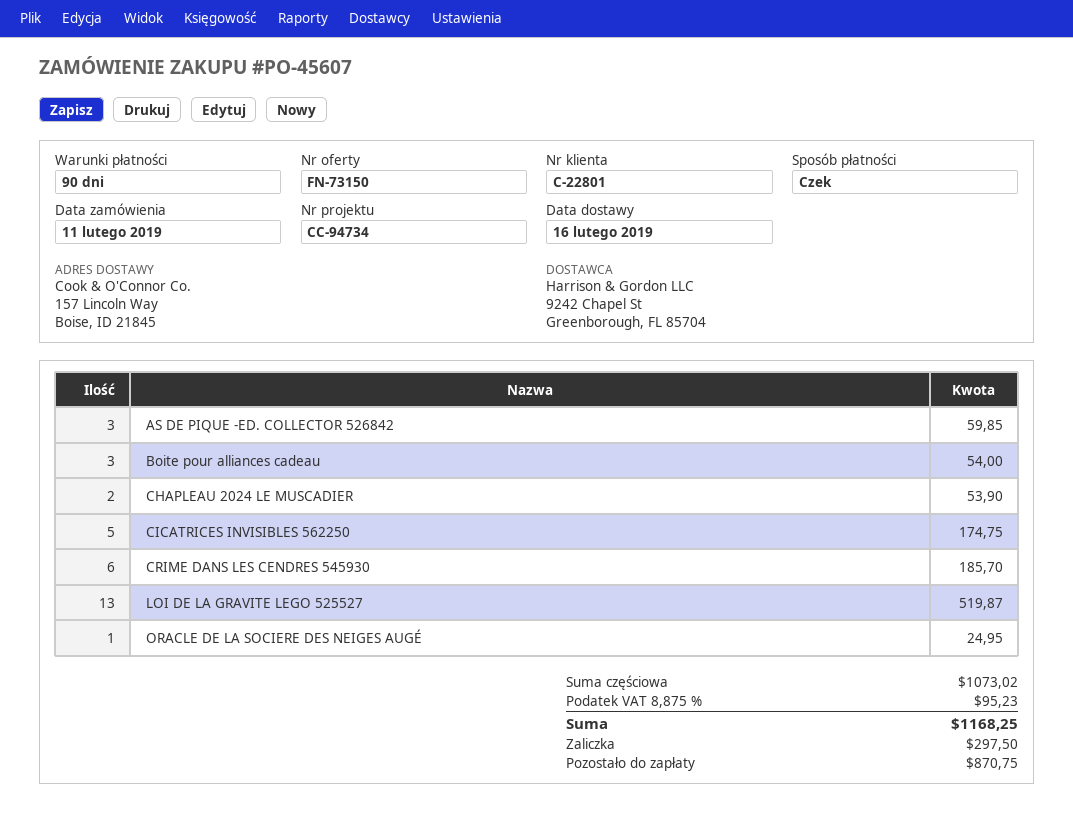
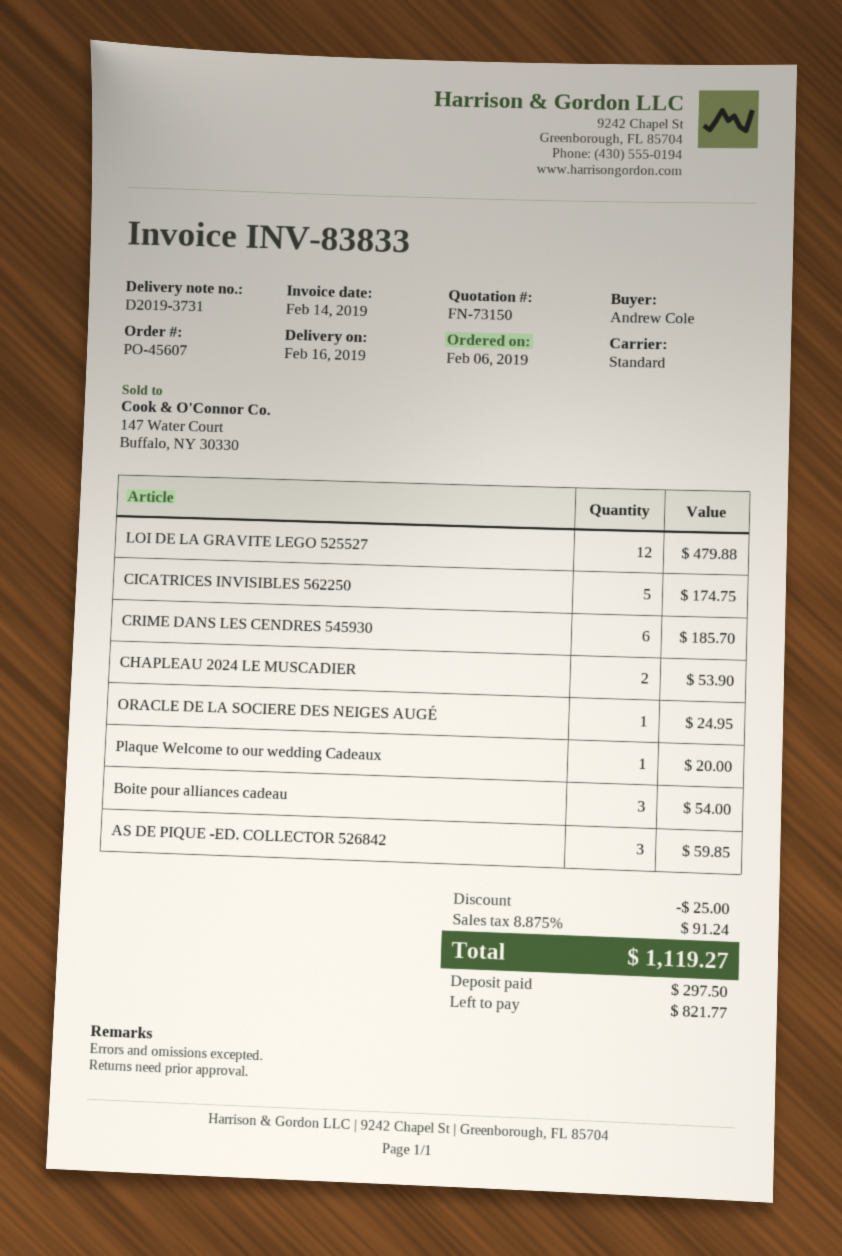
order date: 2019-02-11 -> 2019-02-06
LOI DE LA GRAVITE LEGO 525527: 13 for 519.87 -> 12 for 479.88
Plaque Welcome to our wedding Cadeaux: none -> 1 for 20.00
discount: none -> 25.00
tax: 8.875% = 95.23 -> 8.875% = 91.24
total: 1168.25 -> 1119.27
balance: 870.75 -> 821.77

